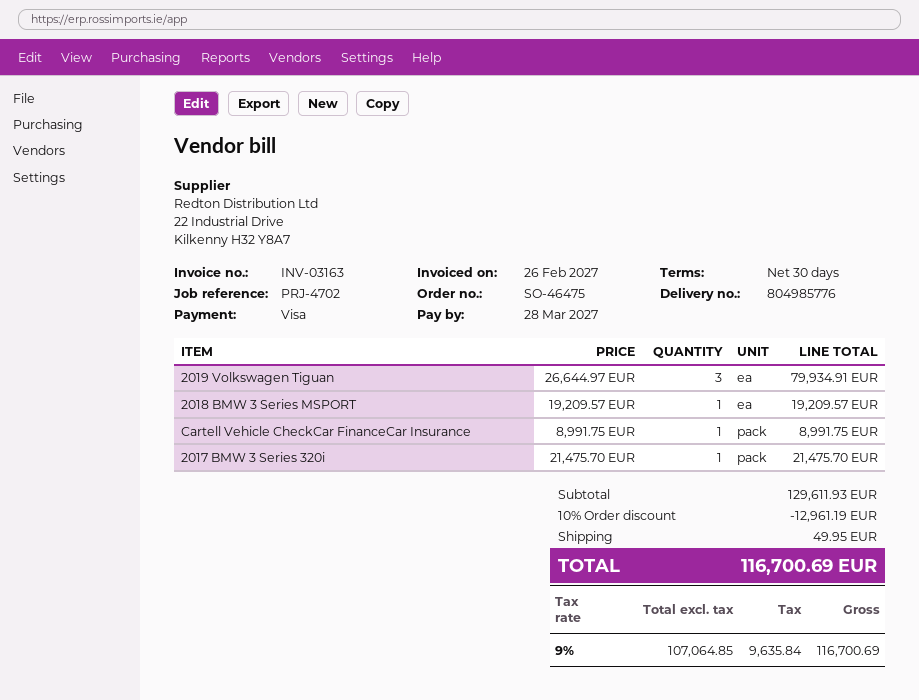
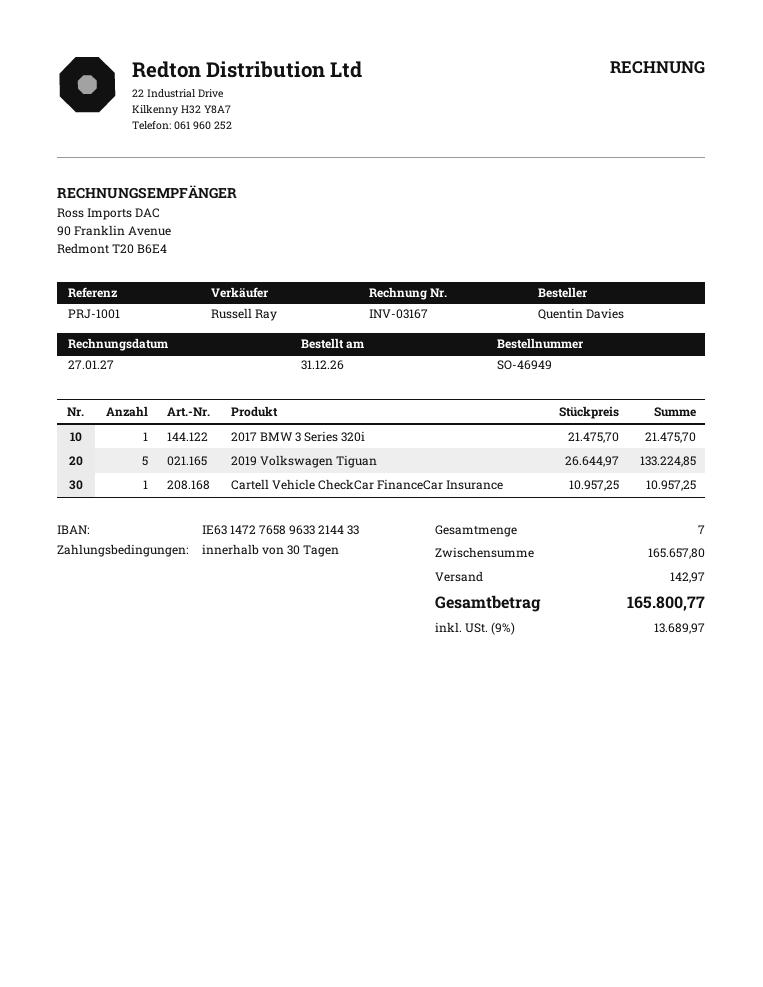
order number: SO-46475 -> SO-46949
invoice number: INV-03163 -> INV-03167
invoice date: 2027-02-26 -> 2027-01-27
reference: PRJ-4702 -> PRJ-1001
2019 Volkswagen Tiguan: 3 x 26644.97 = 79934.91 -> 5 x 26644.97 = 133224.85
2018 BMW 3 Series MSPORT: 1 x 19209.57 = 19209.57 -> none
Cartell Vehicle CheckCar FinanceCar Insurance: 1 x 8991.75 = 8991.75 -> 1 x 10957.25 = 10957.25
subtotal: 129611.93 -> 165657.80
discount: 10% = 12961.19 -> none
shipping: 49.95 -> 142.97
tax: 9% = 9635.84 -> 9% = 13689.97
total: 116700.69 -> 165800.77

